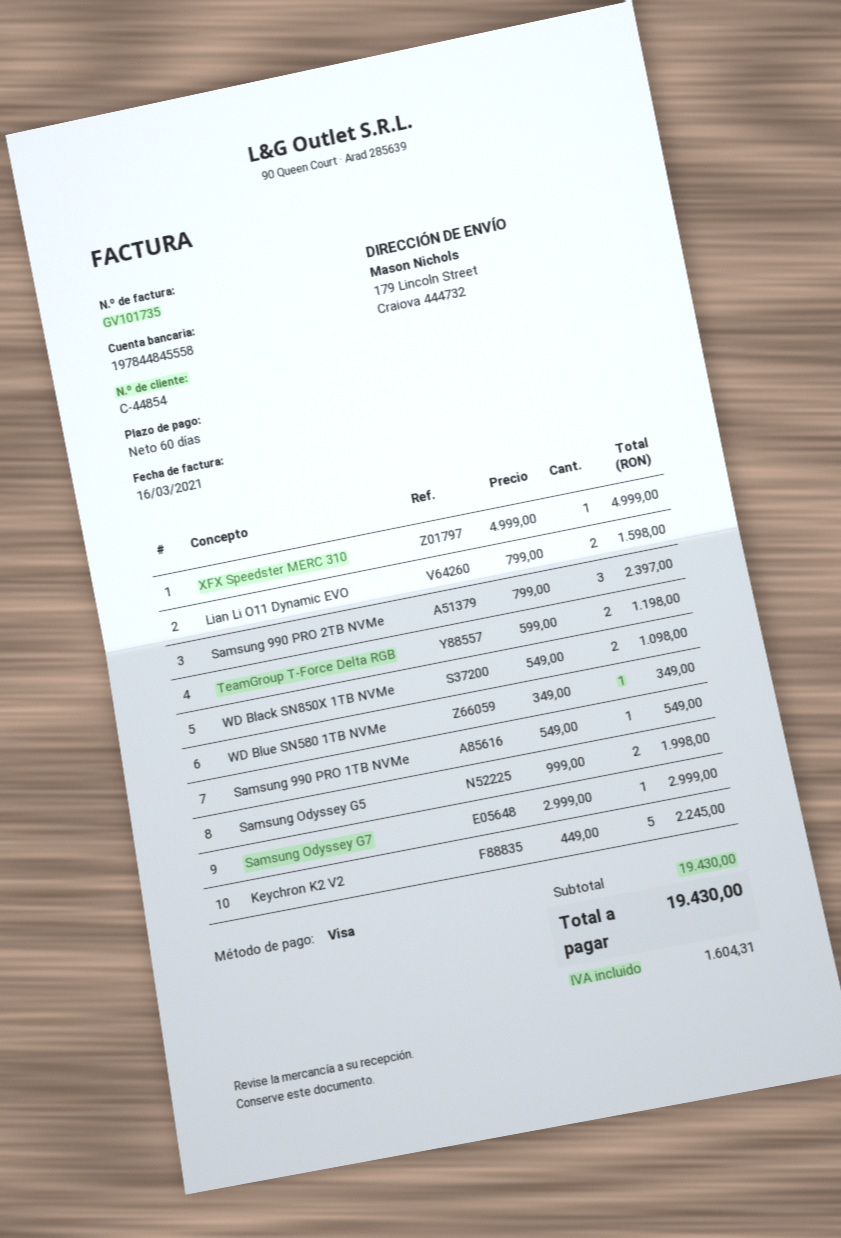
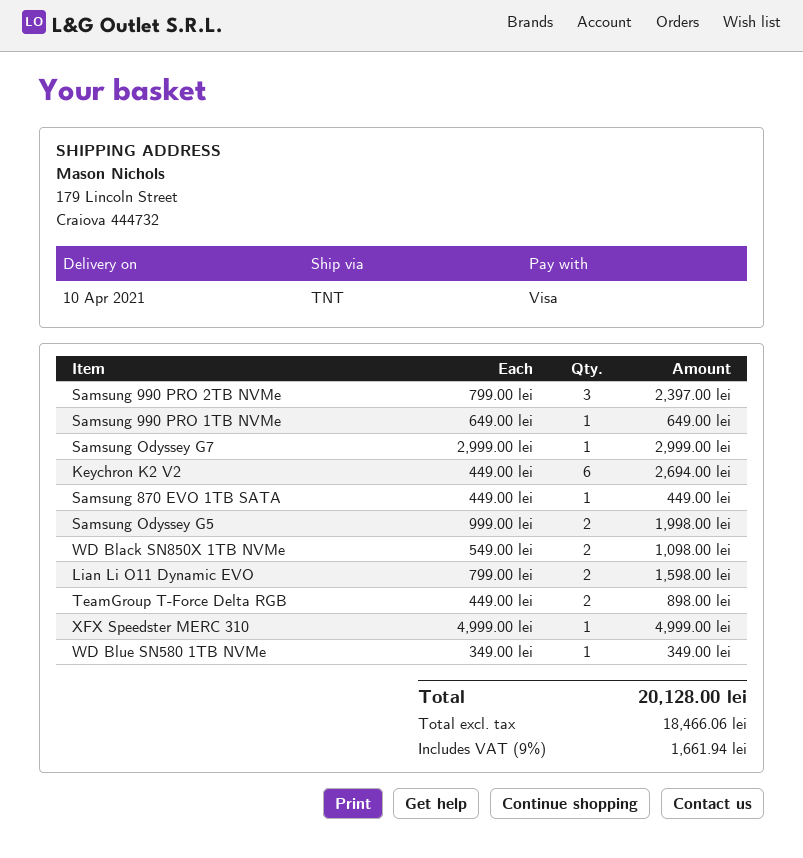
TeamGroup T-Force Delta RGB: 2 x 599.00 = 1198.00 -> 2 x 449.00 = 898.00
Samsung 990 PRO 1TB NVMe: 1 x 549.00 = 549.00 -> 1 x 649.00 = 649.00
Keychron K2 V2: 5 x 449.00 = 2245.00 -> 6 x 449.00 = 2694.00
Samsung 870 EVO 1TB SATA: none -> 1 x 449.00 = 449.00
tax: 1604.31 -> 1661.94
total: 19430.00 -> 20128.00

